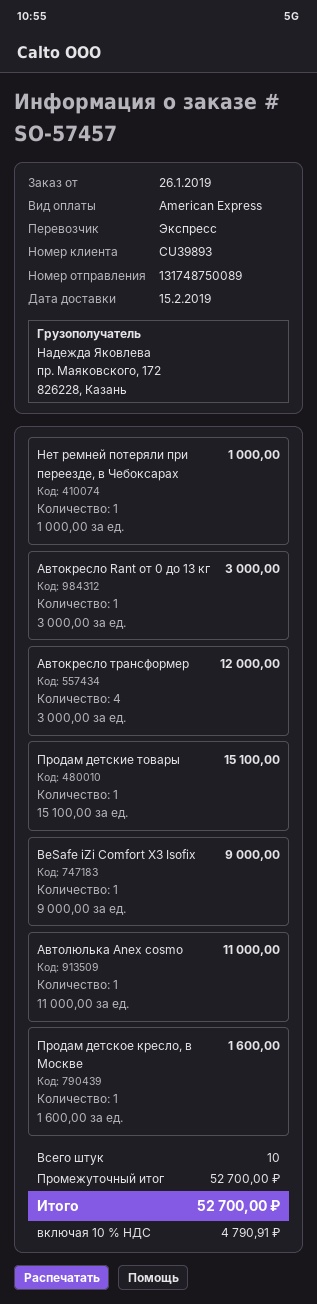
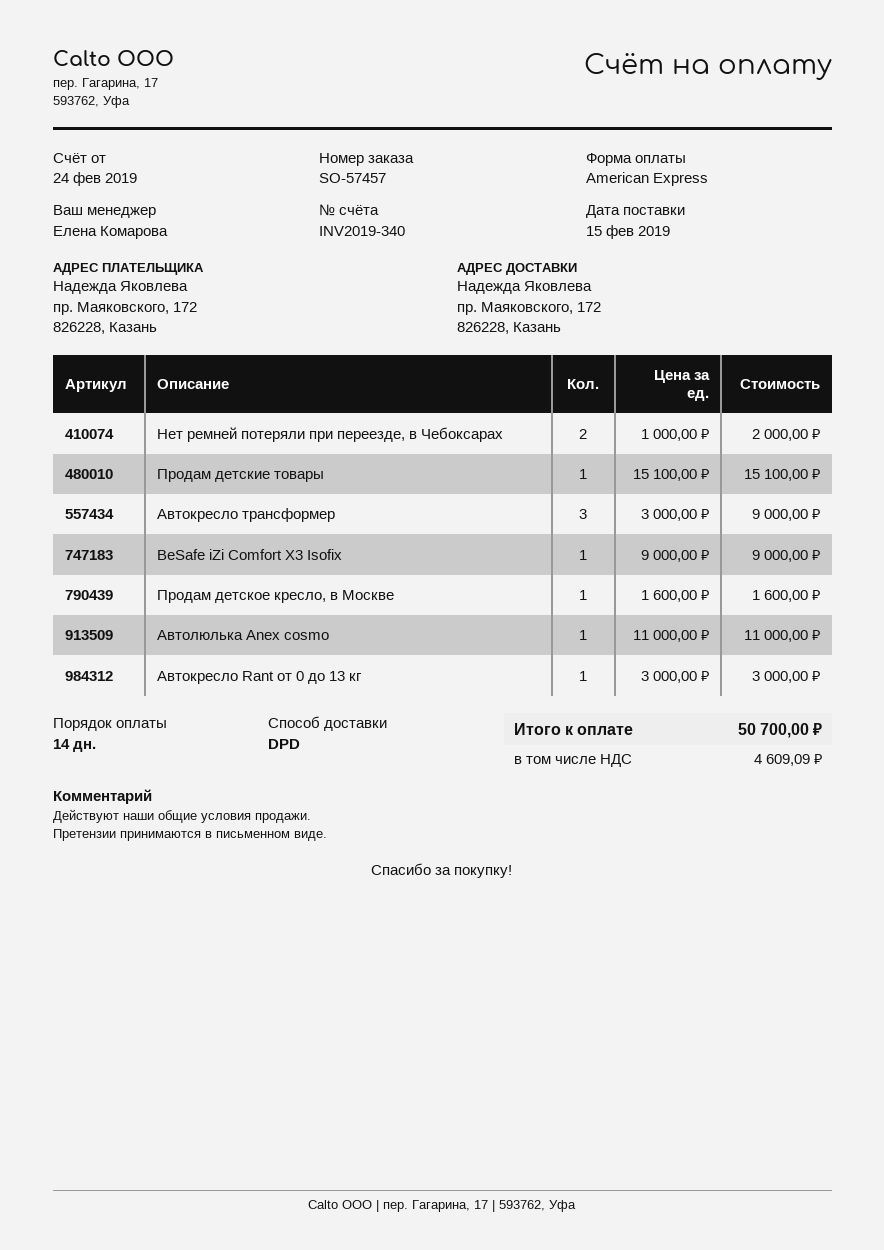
shipping method: express -> DPD
Нет ремней потеряли при переезде, в Чебоксарах: 1 x 1000.00 = 1000.00 -> 2 x 1000.00 = 2000.00
Автокресло трансформер: 4 x 3000.00 = 12000.00 -> 3 x 3000.00 = 9000.00
tax: 4790.91 -> 4609.09
total: 52700.00 -> 50700.00

